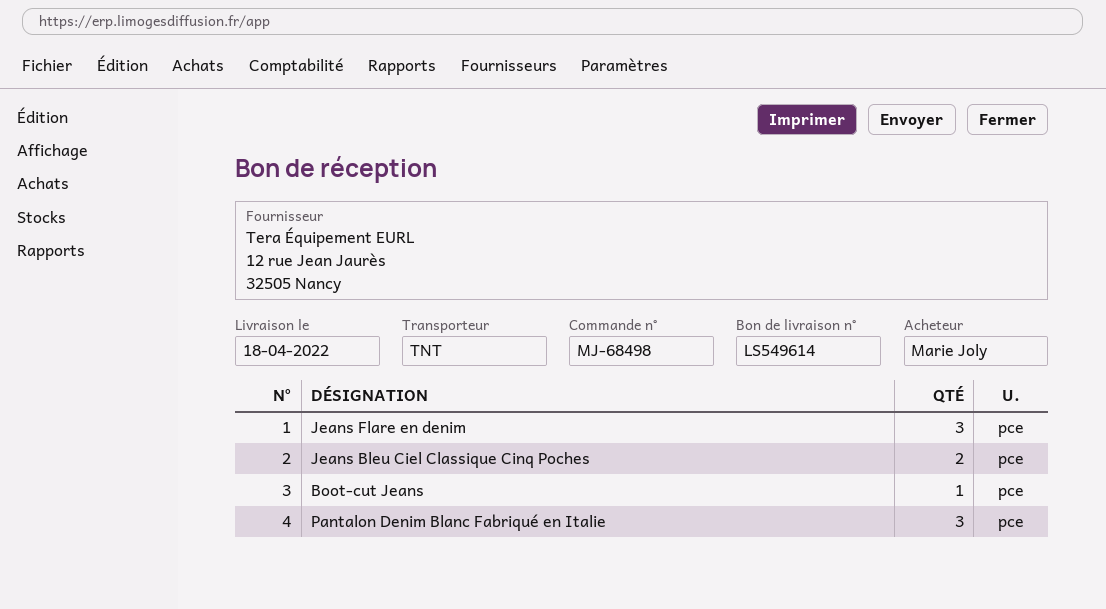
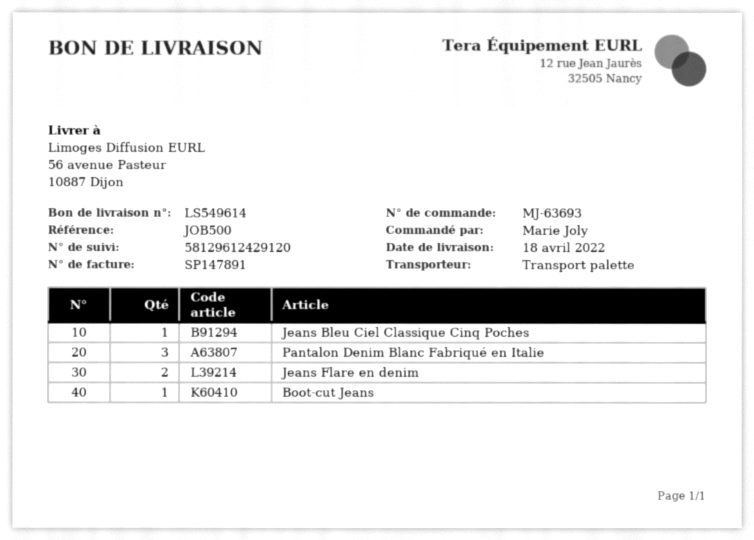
order number: MJ-68498 -> MJ-63693
shipping method: TNT -> pallet freight
Jeans Flare en denim: 3 -> 2
Jeans Bleu Ciel Classique Cinq Poches: 2 -> 1

